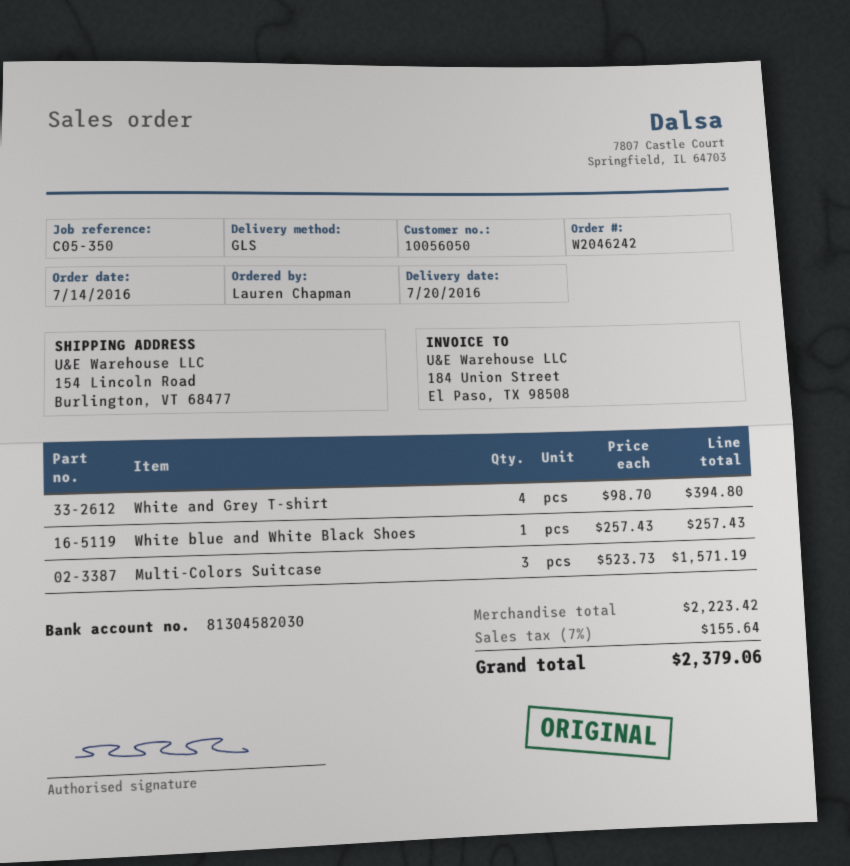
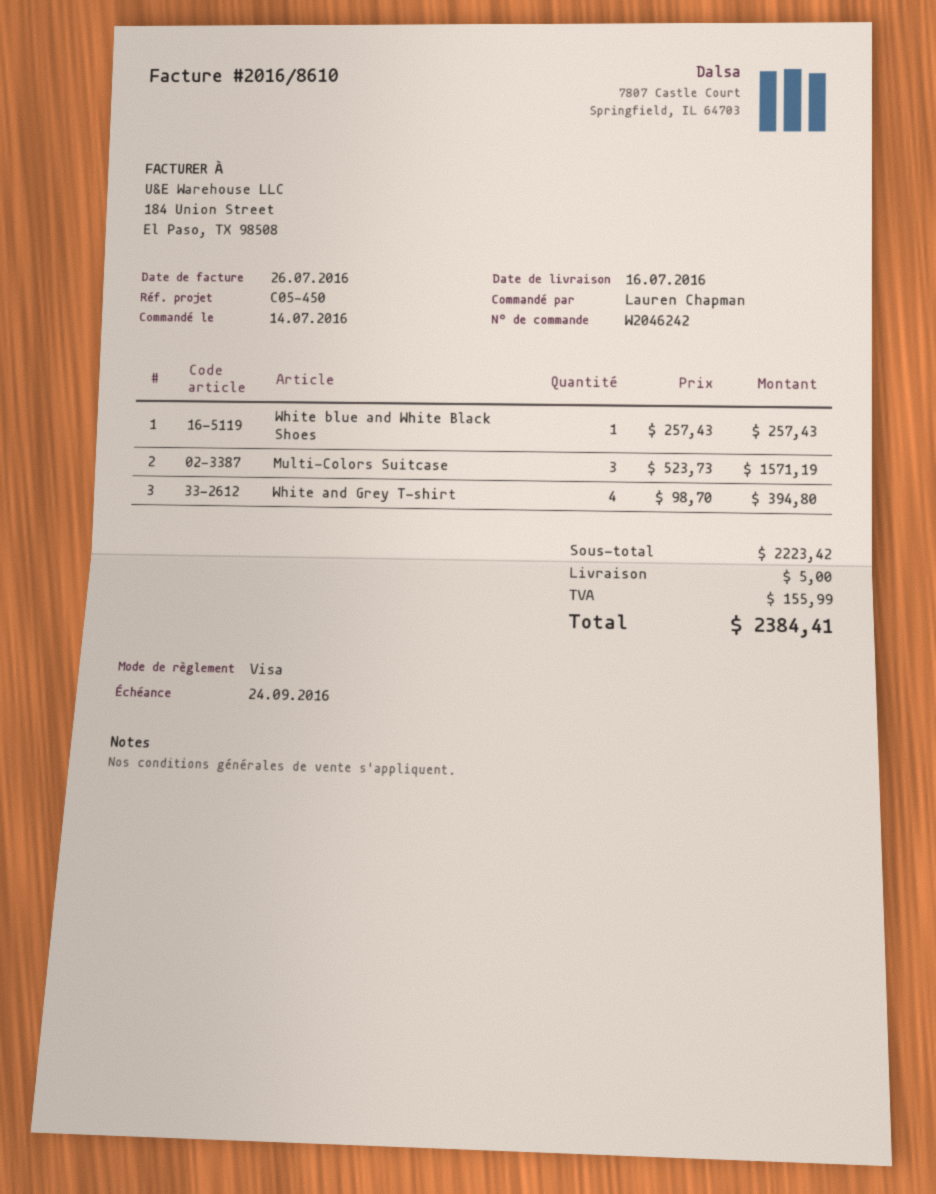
delivery date: 2016-07-20 -> 2016-07-16
reference: C05-350 -> C05-450
shipping: none -> 5.00
tax: 155.64 -> 155.99
total: 2379.06 -> 2384.41

